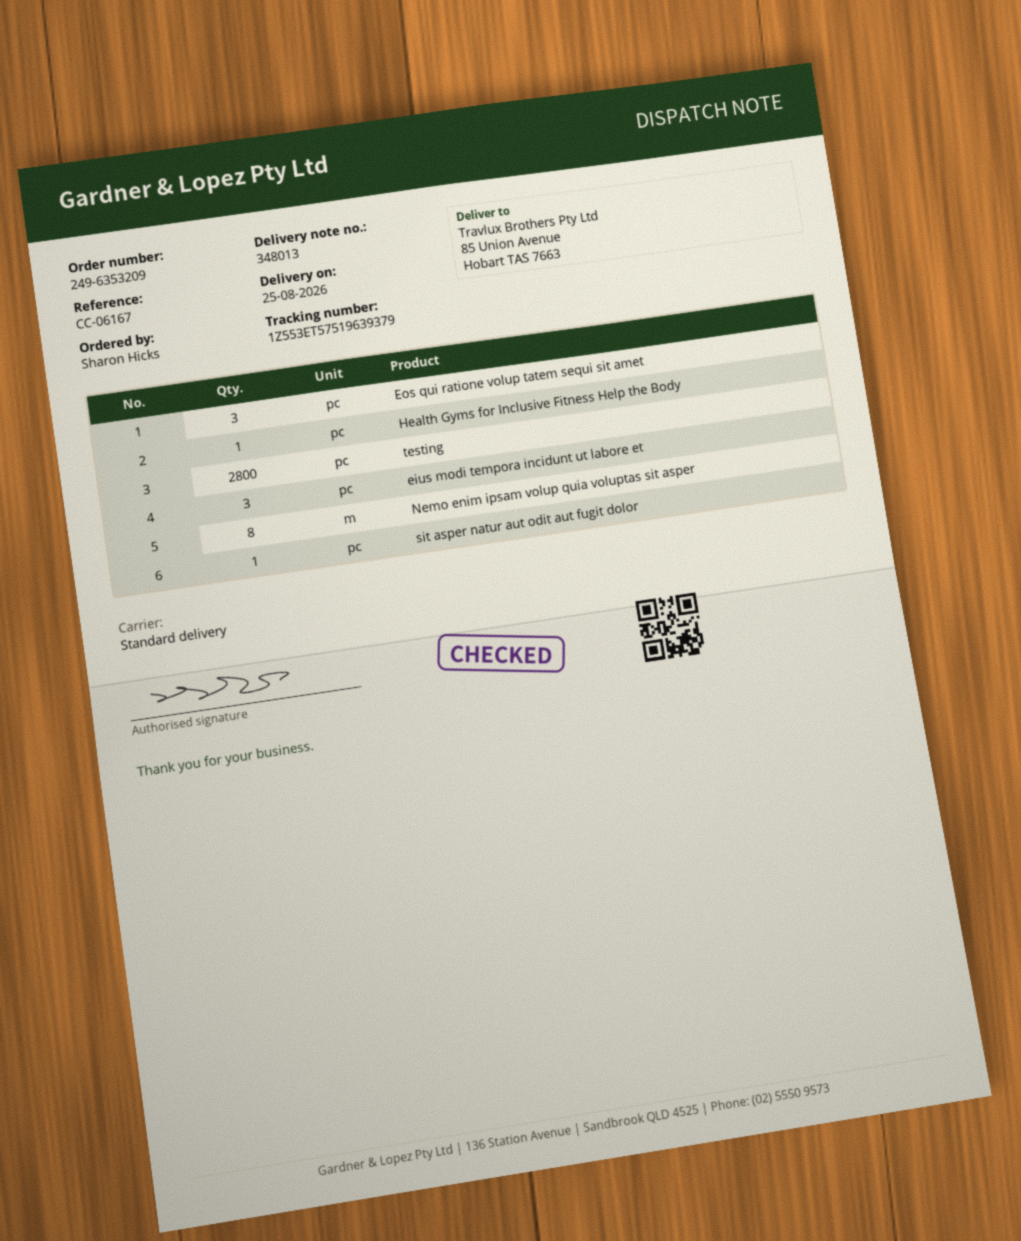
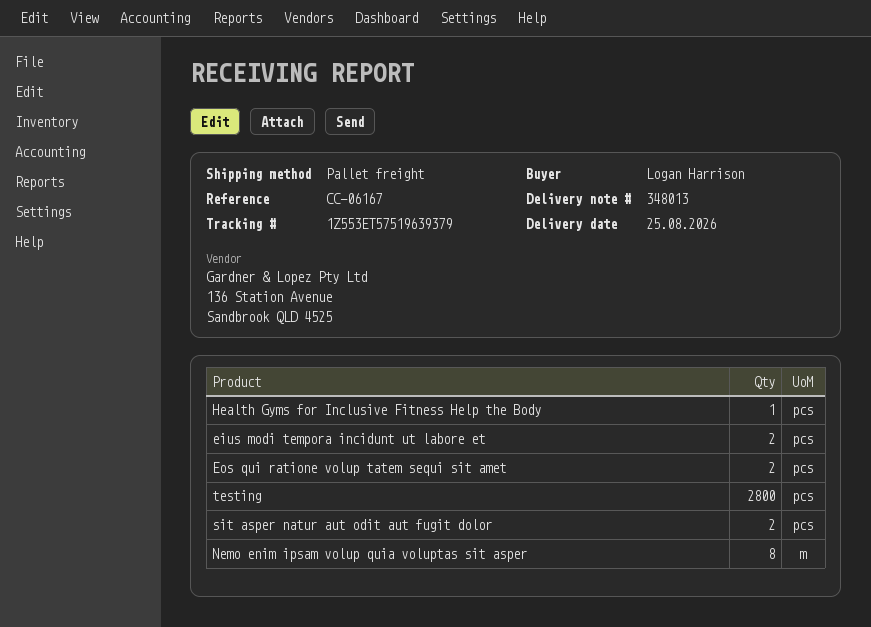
ordered by: Sharon Hicks -> Logan Harrison
shipping method: standard -> pallet freight
Eos qui ratione volup tatem sequi sit amet: 3 -> 2
eius modi tempora incidunt ut labore et: 3 -> 2
sit asper natur aut odit aut fugit dolor: 1 -> 2

